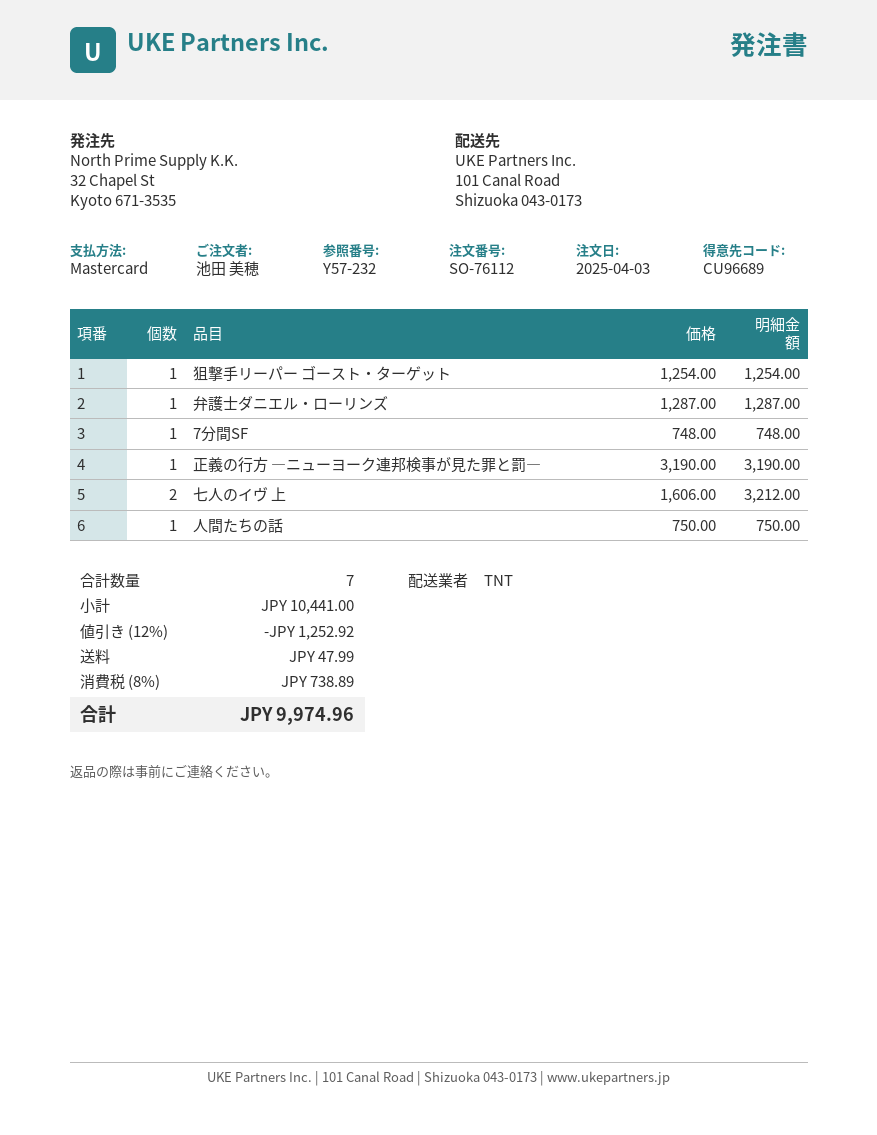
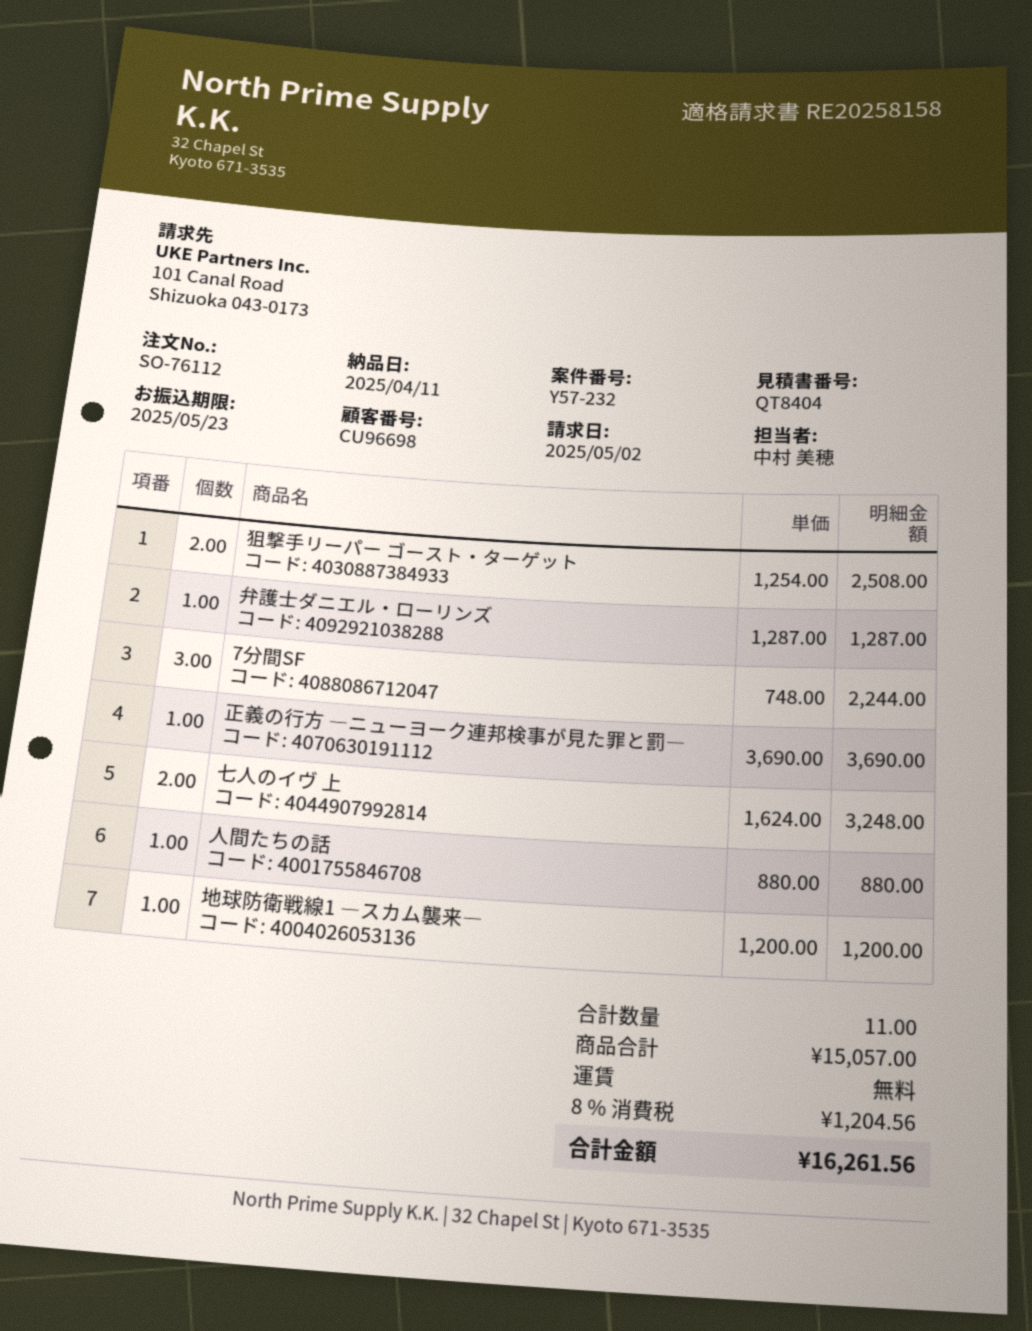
customer number: CU96689 -> CU96698
狙撃手リーパー ゴースト・ターゲット: 1 x 1254.00 = 1254.00 -> 2 x 1254.00 = 2508.00
7分間SF: 1 x 748.00 = 748.00 -> 3 x 748.00 = 2244.00
正義の行方 ―ニューヨーク連邦検事が見た罪と罰―: 1 x 3190.00 = 3190.00 -> 1 x 3690.00 = 3690.00
七人のイヴ 上: 2 x 1606.00 = 3212.00 -> 2 x 1624.00 = 3248.00
人間たちの話: 1 x 750.00 = 750.00 -> 1 x 880.00 = 880.00
地球防衛戦線1 ―スカム襲来―: none -> 1 x 1200.00 = 1200.00
total quantity: 7 -> 11
subtotal: 10441.00 -> 15057.00
discount: 12% = 1252.92 -> none
shipping: 47.99 -> 0.00
tax: 8% = 738.89 -> 8% = 1204.56
total: 9974.96 -> 16261.56

